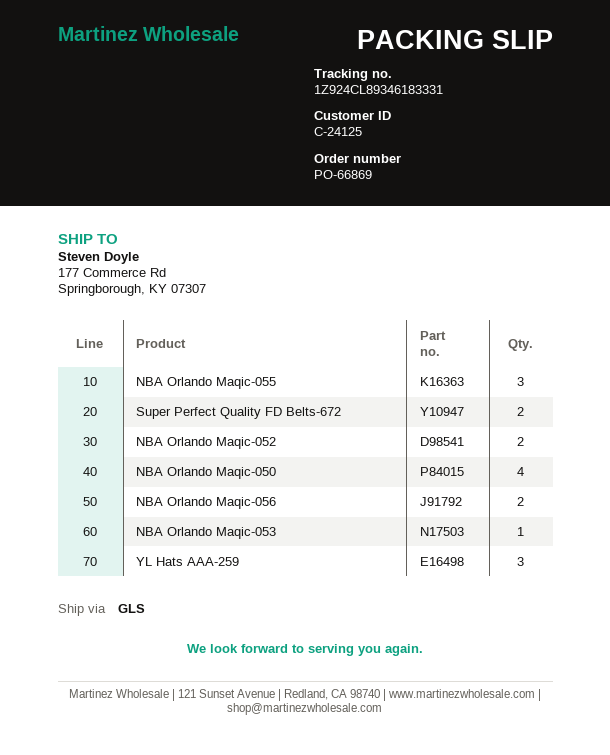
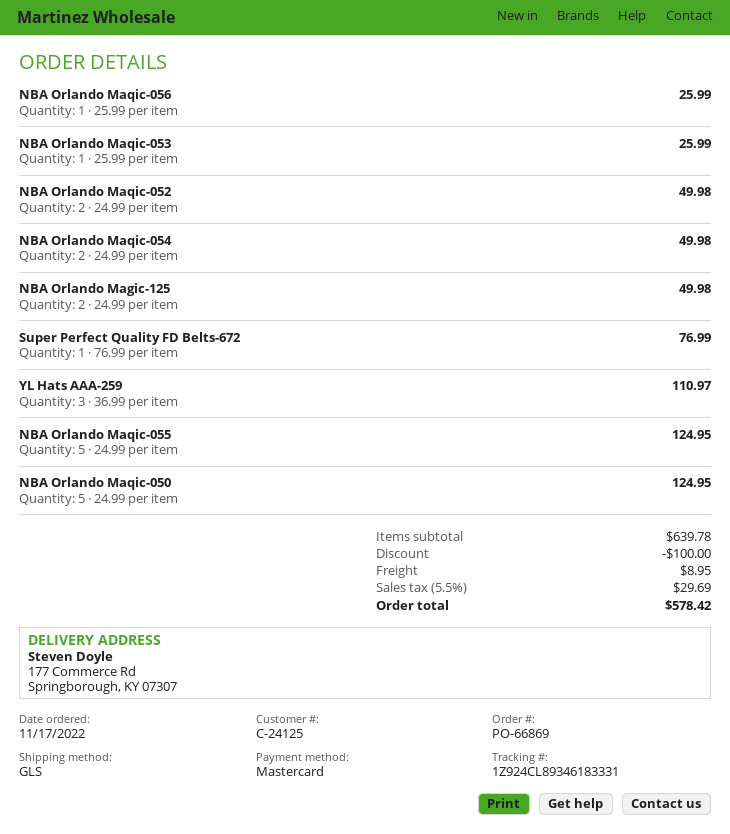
NBA Orlando Maqic-055: 3 -> 5
Super Perfect Quality FD Belts-672: 2 -> 1
NBA Orlando Maqic-050: 4 -> 5
NBA Orlando Maqic-056: 2 -> 1
NBA Orlando Maqic-054: none -> 2
NBA Orlando Magic-125: none -> 2

